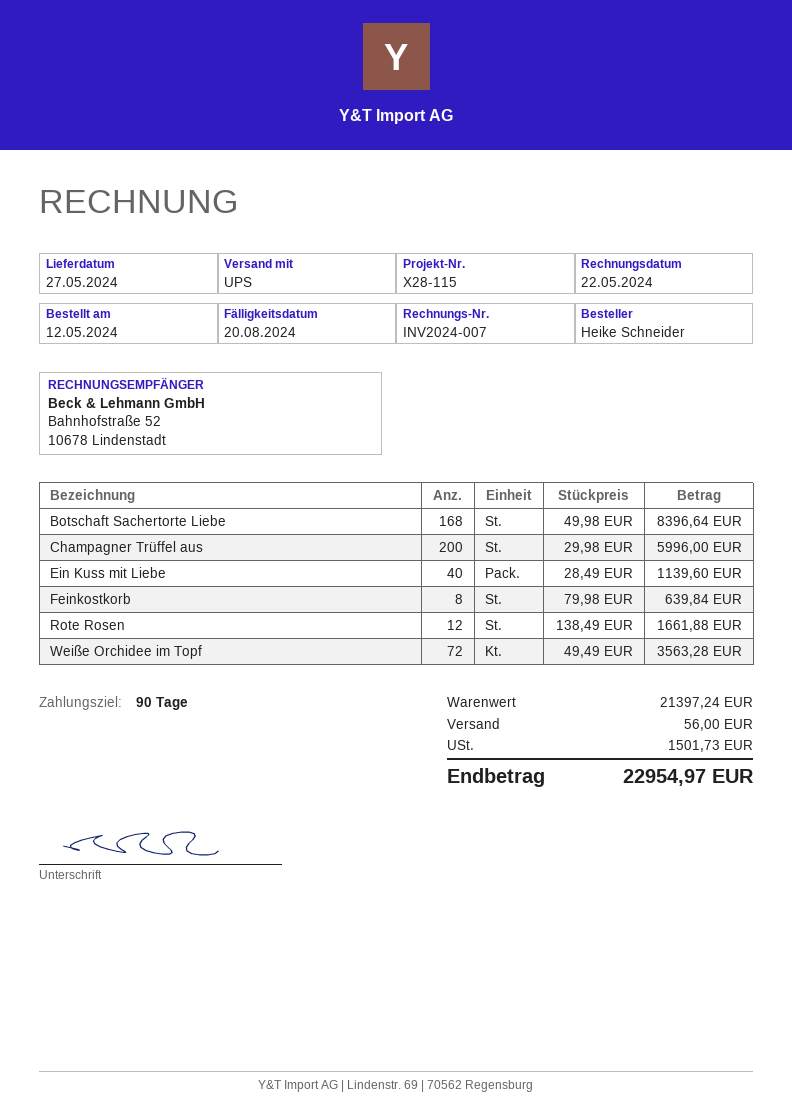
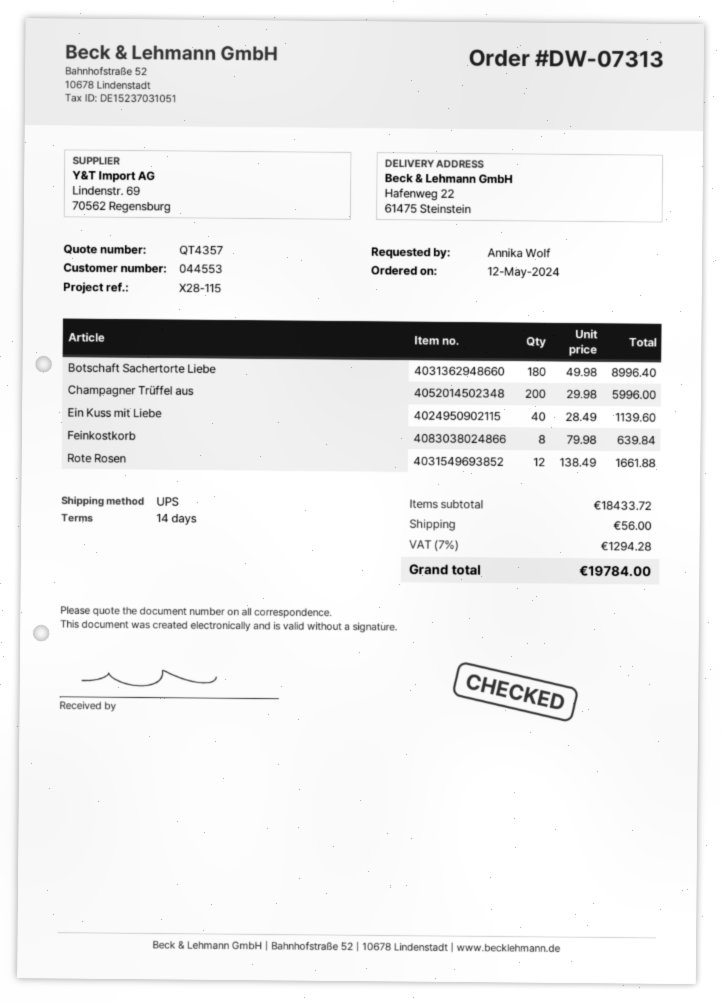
payment terms: 90 days -> 14 days
ordered by: Heike Schneider -> Annika Wolf
Botschaft Sachertorte Liebe: 168 x 49.98 = 8396.64 -> 180 x 49.98 = 8996.40
Weiße Orchidee im Topf: 72 x 49.49 = 3563.28 -> none
subtotal: 21397.24 -> 18433.72
tax: 1501.73 -> 1294.28
total: 22954.97 -> 19784.00

